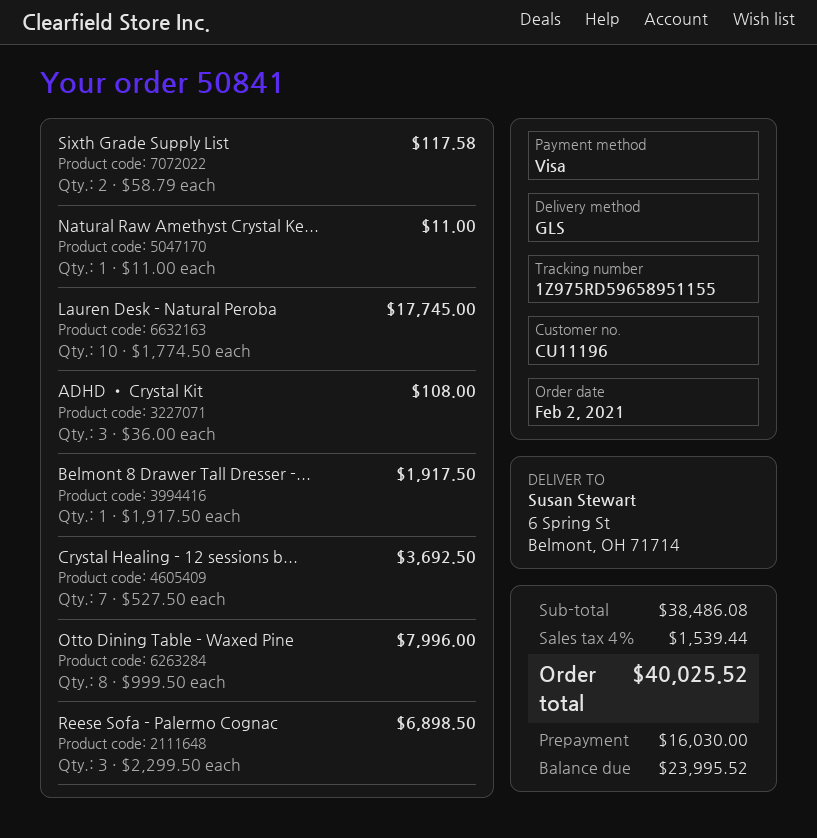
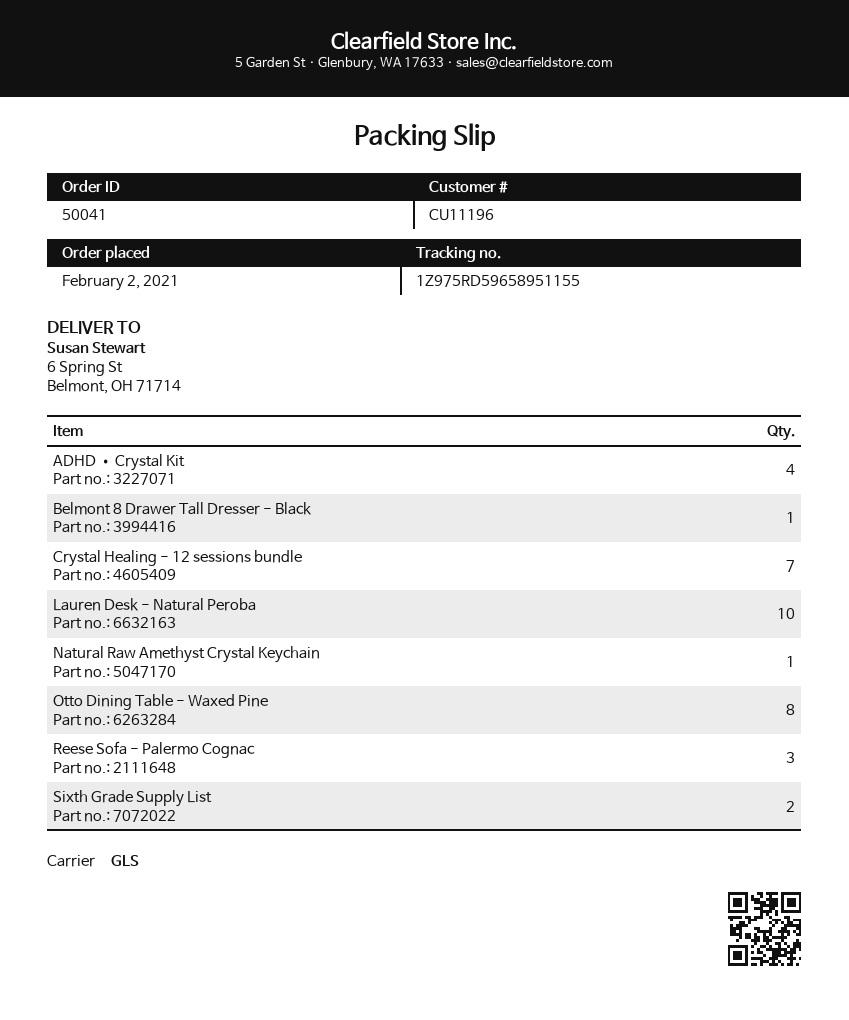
order number: 50841 -> 50041
ADHD • Crystal Kit: 3 -> 4

